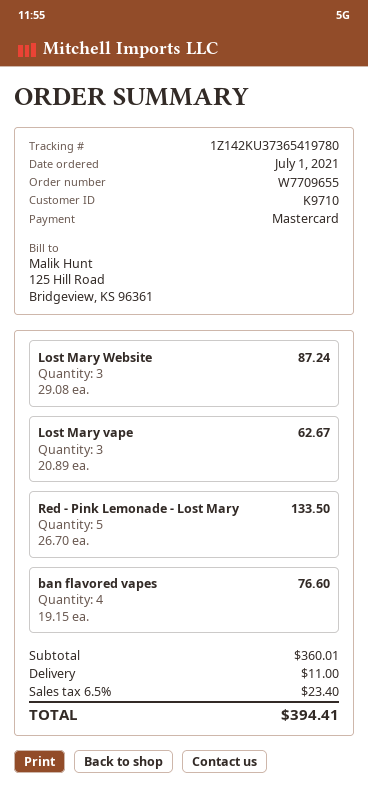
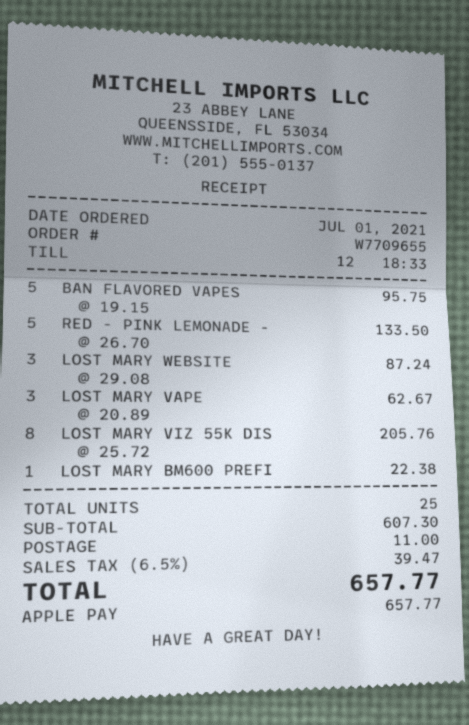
payment method: Mastercard -> Apple Pay
ban flavored vapes: 4 x 19.15 = 76.60 -> 5 x 19.15 = 95.75
LOST MARY VIZ 55K DIS: none -> 8 x 25.72 = 205.76
LOST MARY BM600 PREFI: none -> 1 x 22.38 = 22.38
subtotal: 360.01 -> 607.30
tax: 6.5% = 23.40 -> 6.5% = 39.47
total: 394.41 -> 657.77

